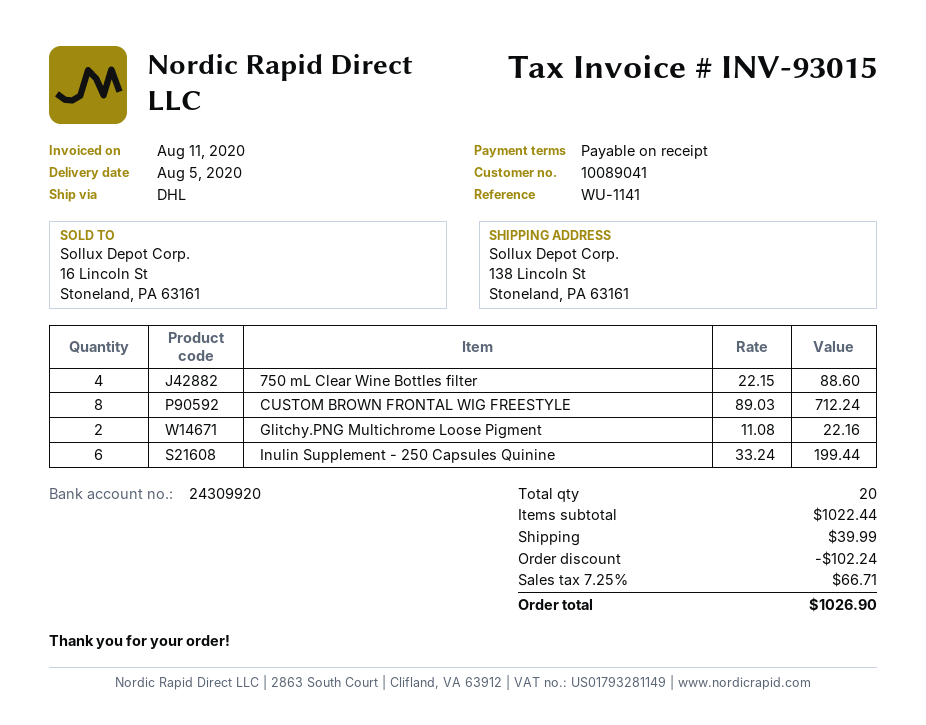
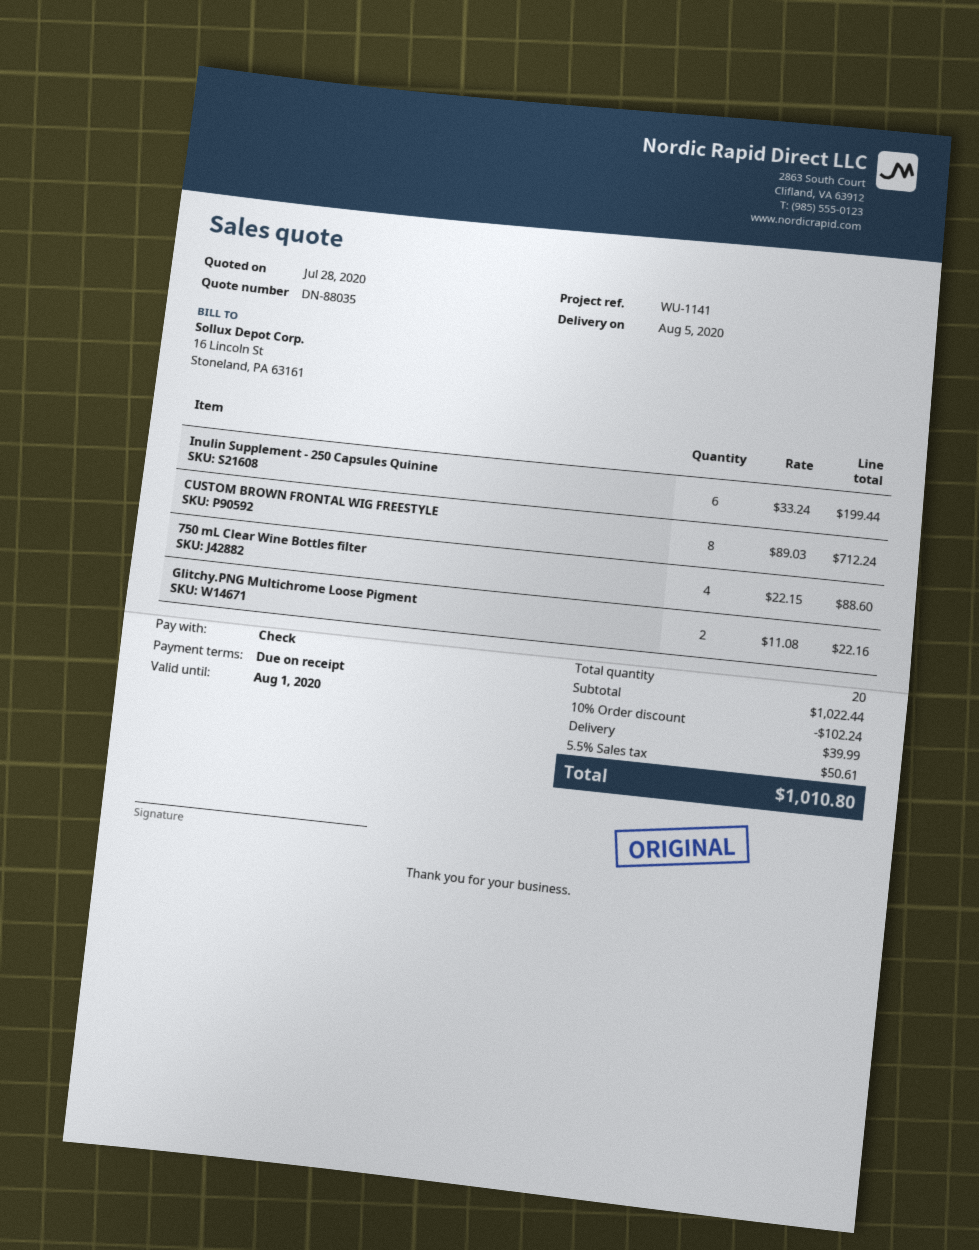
tax: 7.25% = 66.71 -> 5.5% = 50.61
total: 1026.90 -> 1010.80

